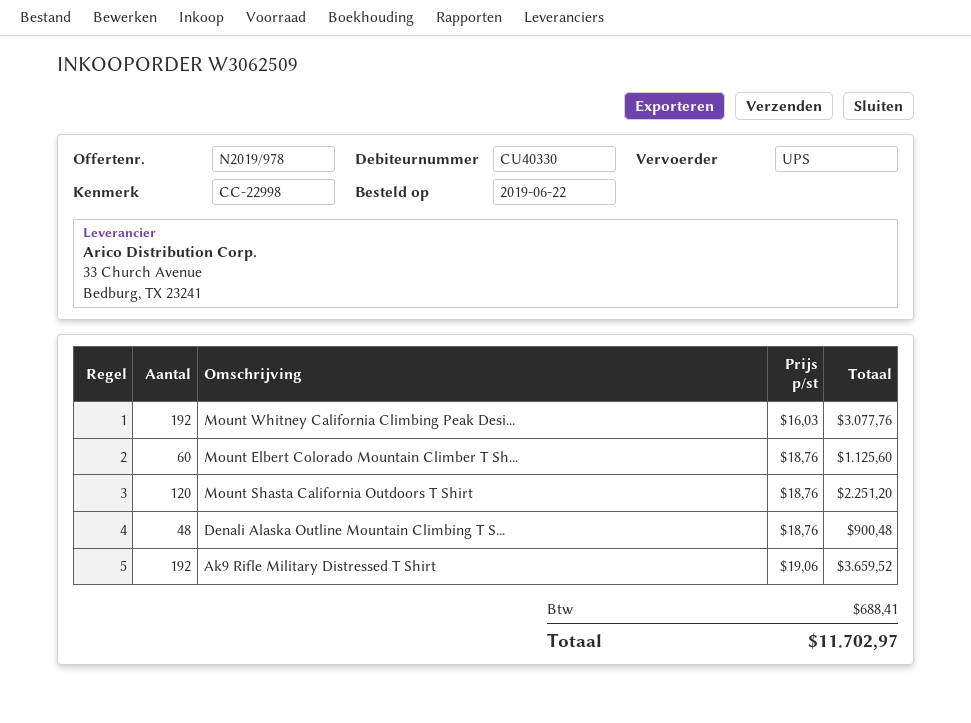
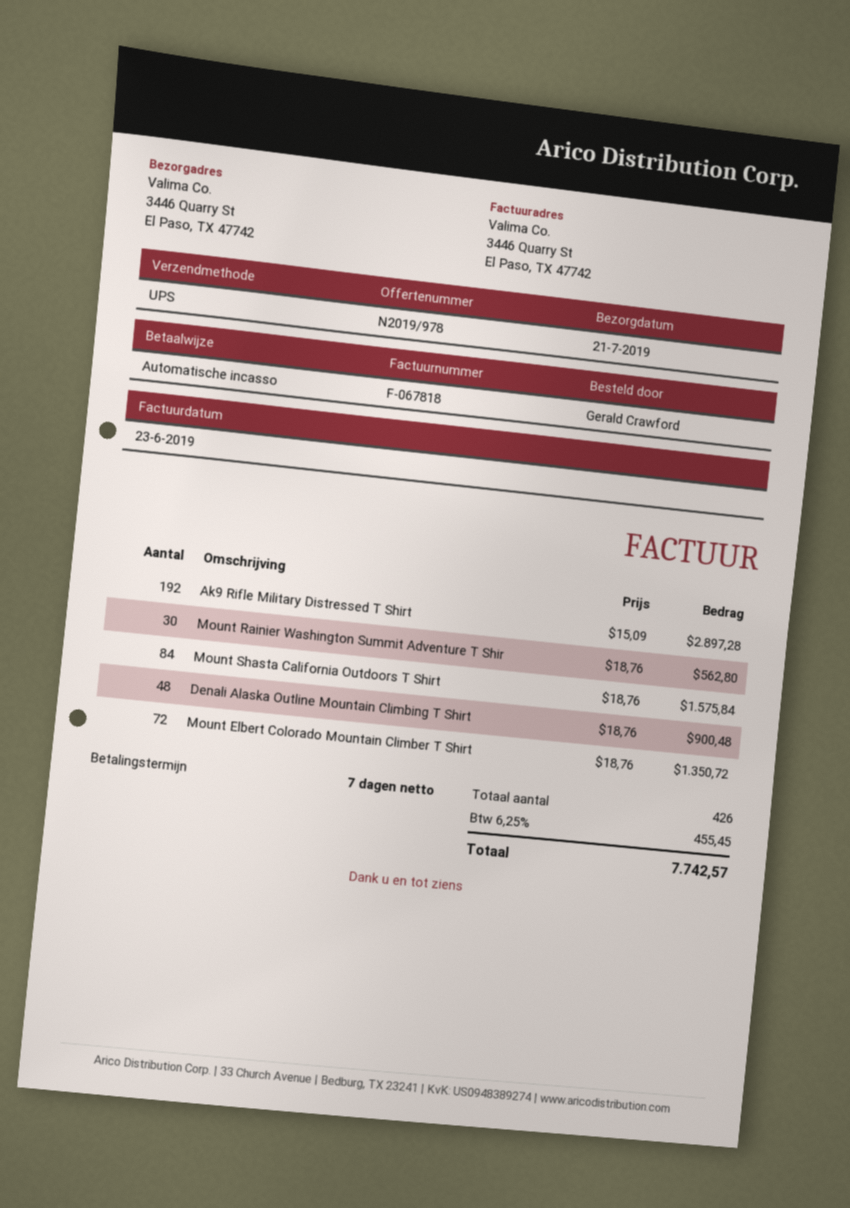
Mount Whitney California Climbing Peak Desi...: 192 x 16.03 = 3077.76 -> none
Mount Elbert Colorado Mountain Climber T Sh...: 60 x 18.76 = 1125.60 -> 72 x 18.76 = 1350.72
Mount Shasta California Outdoors T Shirt: 120 x 18.76 = 2251.20 -> 84 x 18.76 = 1575.84
Ak9 Rifle Military Distressed T Shirt: 192 x 19.06 = 3659.52 -> 192 x 15.09 = 2897.28
Mount Rainier Washington Summit Adventure T Shir: none -> 30 x 18.76 = 562.80
tax: 688.41 -> 455.45
total: 11702.97 -> 7742.57

